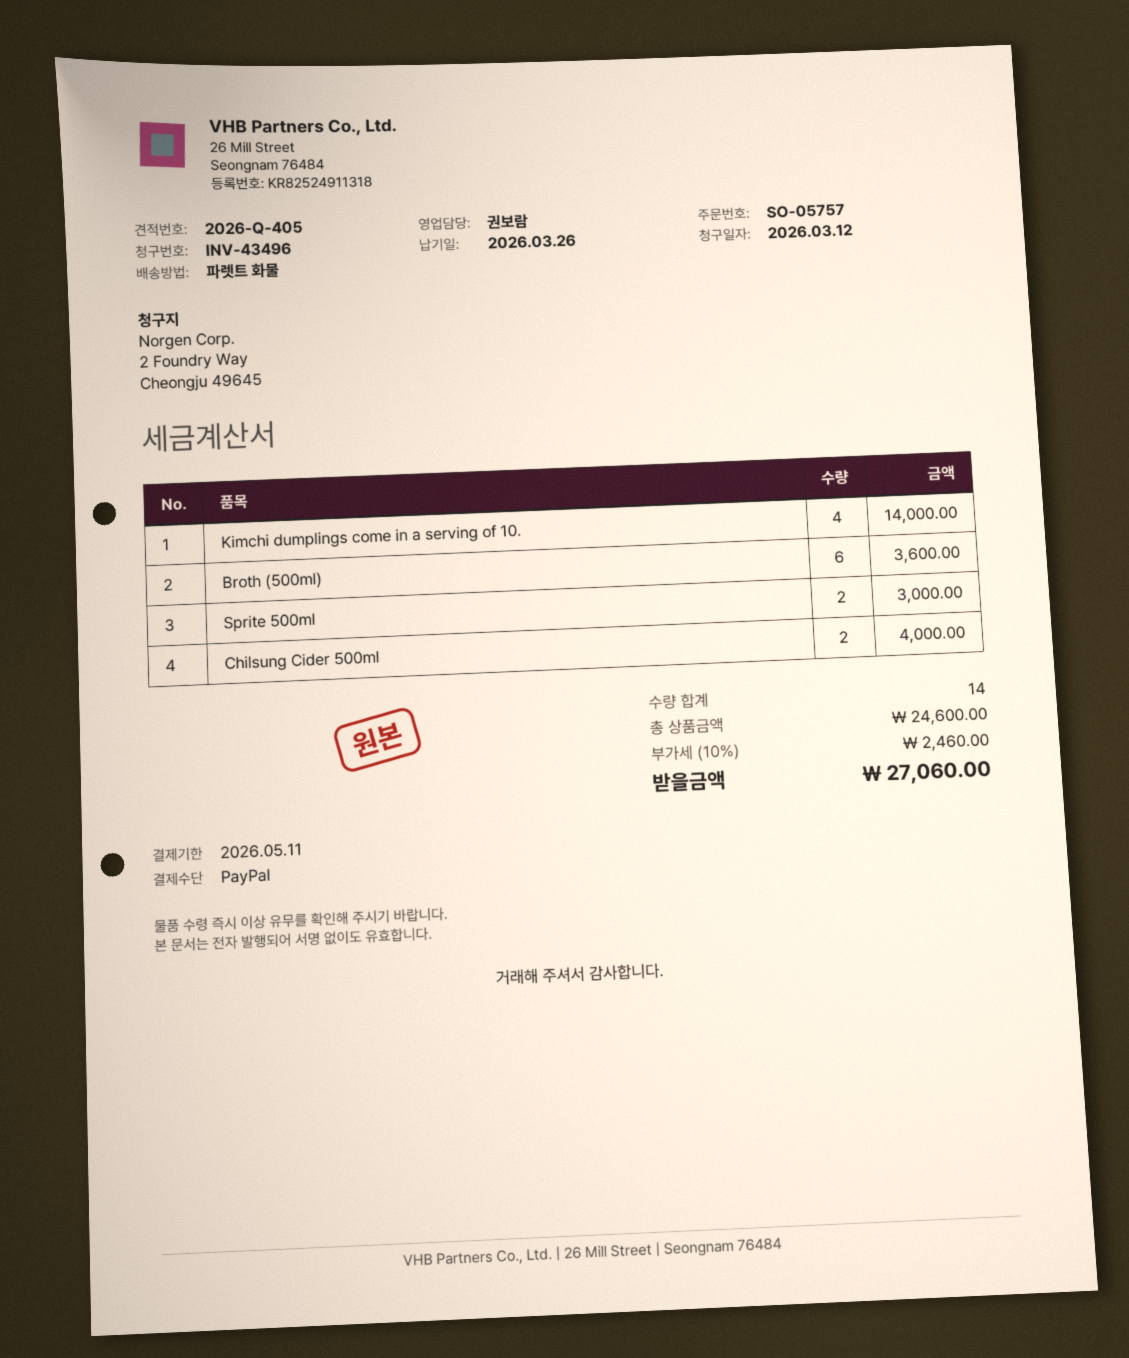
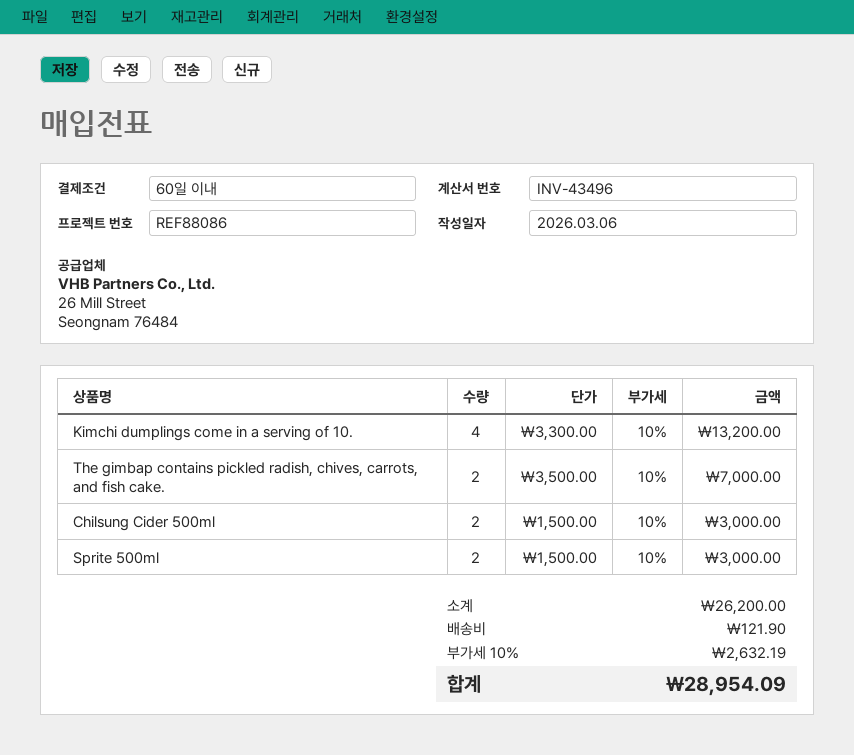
invoice date: 2026-03-12 -> 2026-03-06
Kimchi dumplings come in a serving of 10.: 4 for 14000.00 -> 4 for 13200.00
Broth (500ml): 6 for 3600.00 -> none
Chilsung Cider 500ml: 2 for 4000.00 -> 2 for 3000.00
The gimbap contains pickled radish, chives, carrots, and fish cake.: none -> 2 for 7000.00
subtotal: 24600.00 -> 26200.00
shipping: none -> 121.90
tax: 10% = 2460.00 -> 10% = 2632.19
total: 27060.00 -> 28954.09

